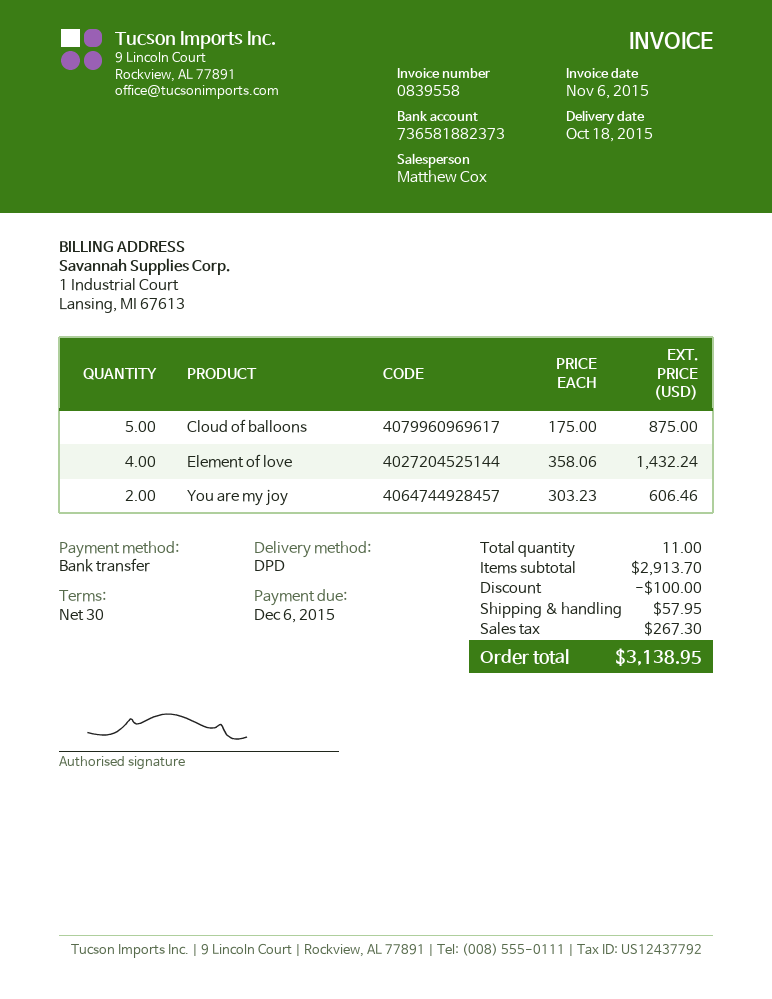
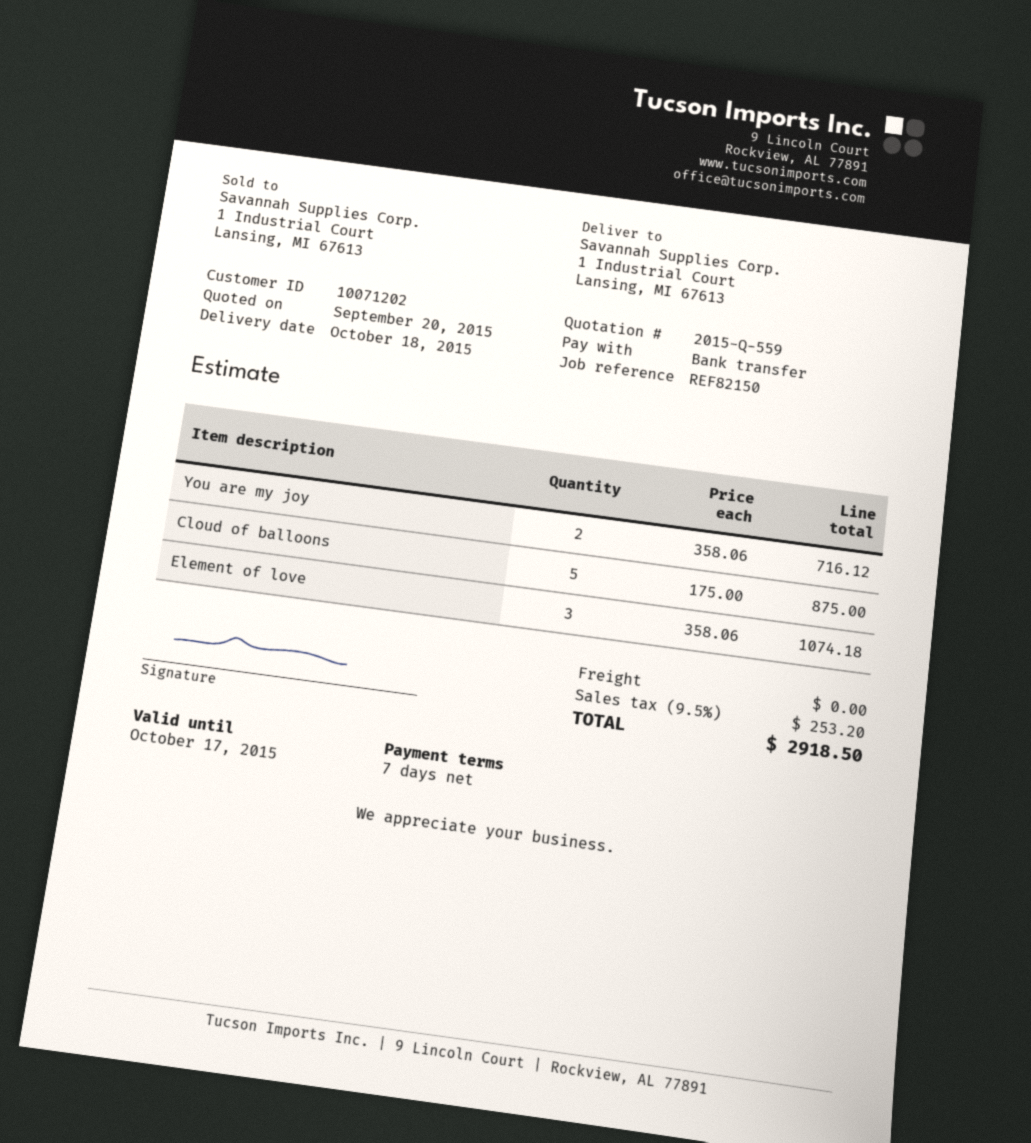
payment terms: 30 days -> 7 days
Element of love: 4 x 358.06 = 1432.24 -> 3 x 358.06 = 1074.18
You are my joy: 2 x 303.23 = 606.46 -> 2 x 358.06 = 716.12
discount: 100.00 -> none
shipping: 57.95 -> 0.00
tax: 267.30 -> 253.20
total: 3138.95 -> 2918.50

